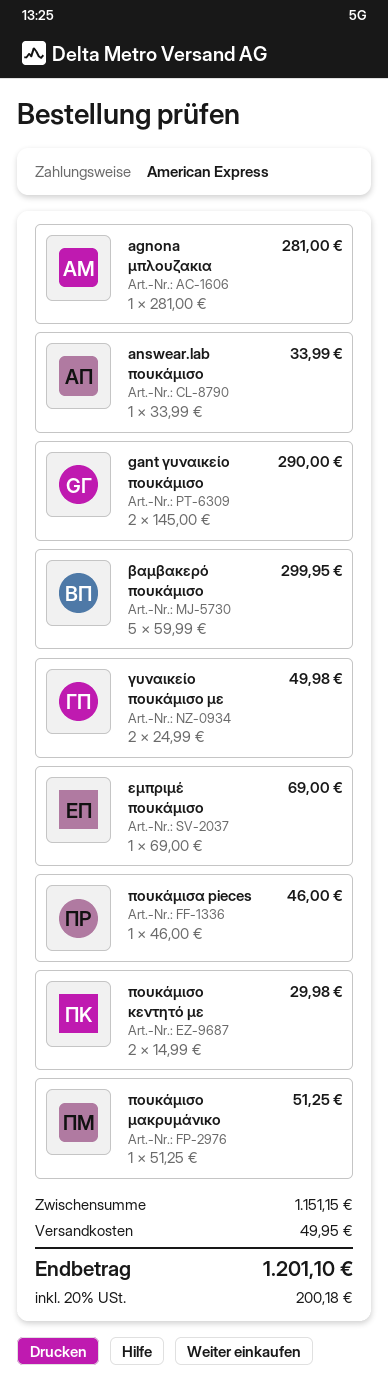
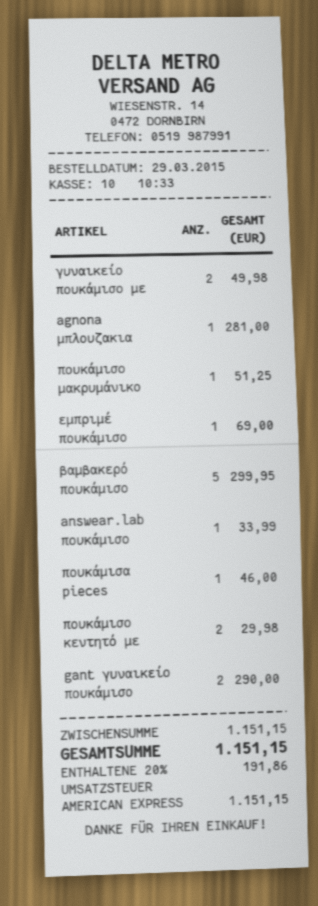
shipping: 49.95 -> none
tax: 20% = 200.18 -> 20% = 191.86
total: 1201.10 -> 1151.15

